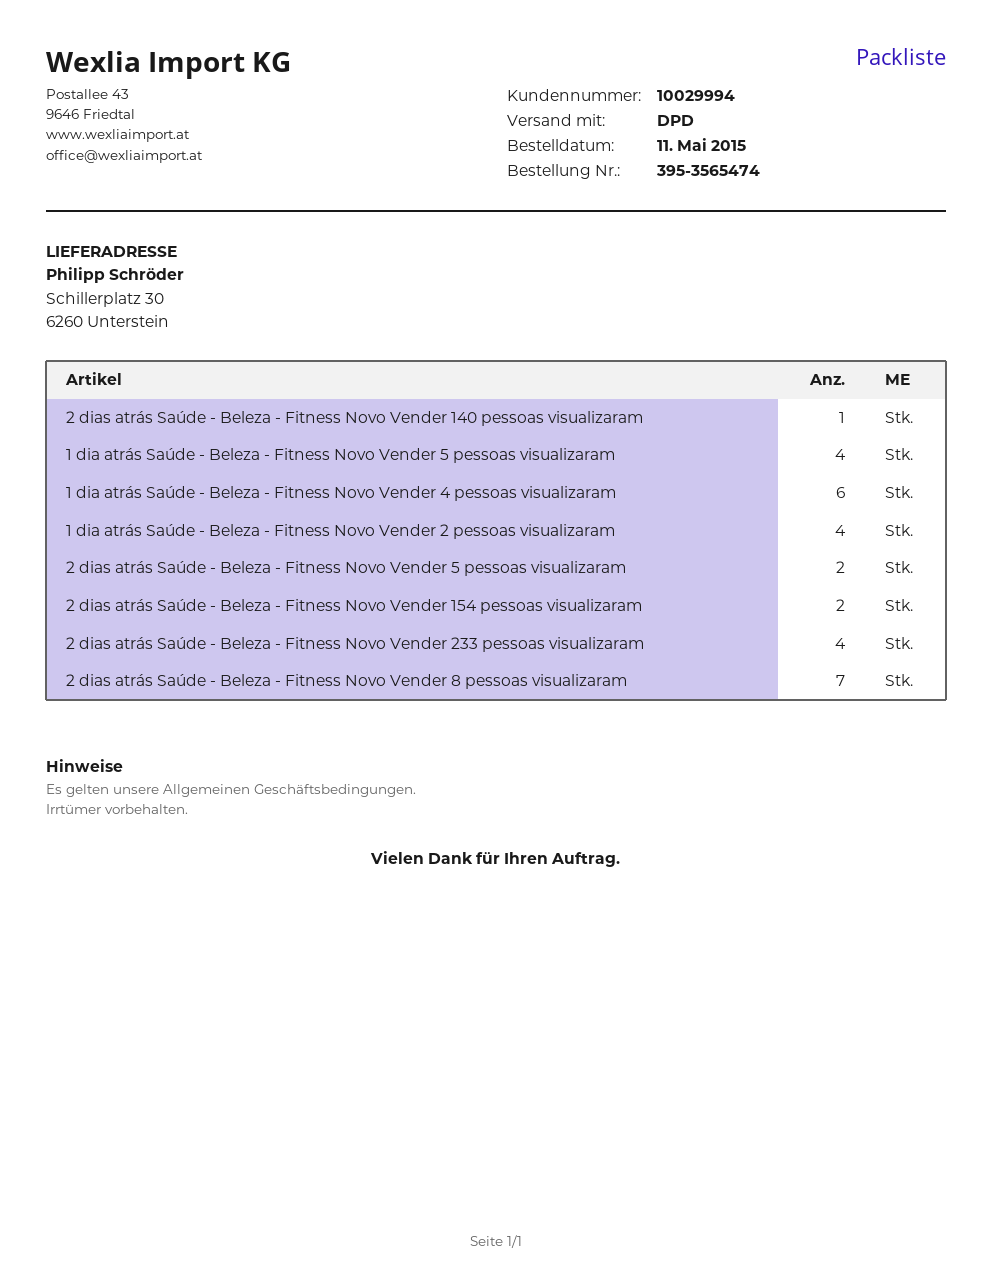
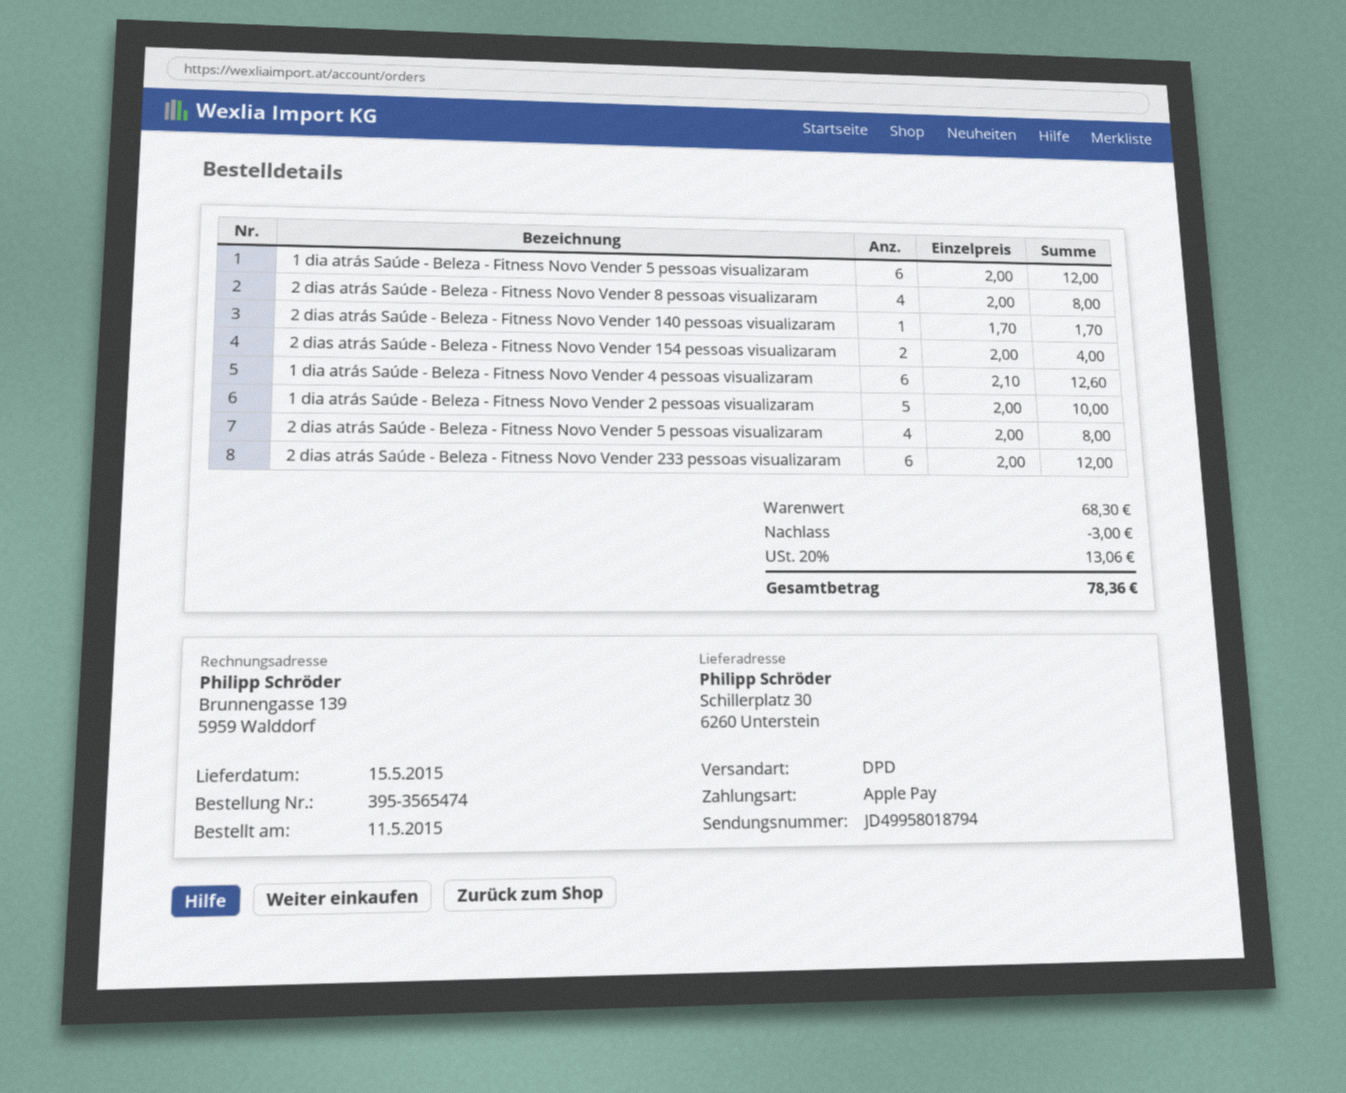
1 dia atrás Saúde - Beleza - Fitness Novo Vender 5 pessoas visualizaram: 4 -> 6
1 dia atrás Saúde - Beleza - Fitness Novo Vender 2 pessoas visualizaram: 4 -> 5
2 dias atrás Saúde - Beleza - Fitness Novo Vender 5 pessoas visualizaram: 2 -> 4
2 dias atrás Saúde - Beleza - Fitness Novo Vender 233 pessoas visualizaram: 4 -> 6
2 dias atrás Saúde - Beleza - Fitness Novo Vender 8 pessoas visualizaram: 7 -> 4

